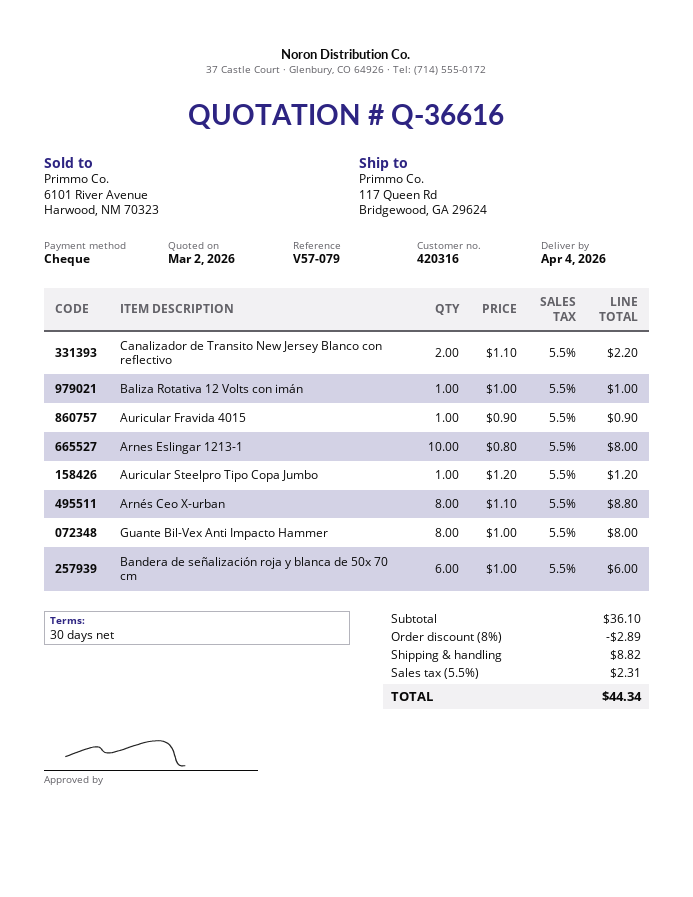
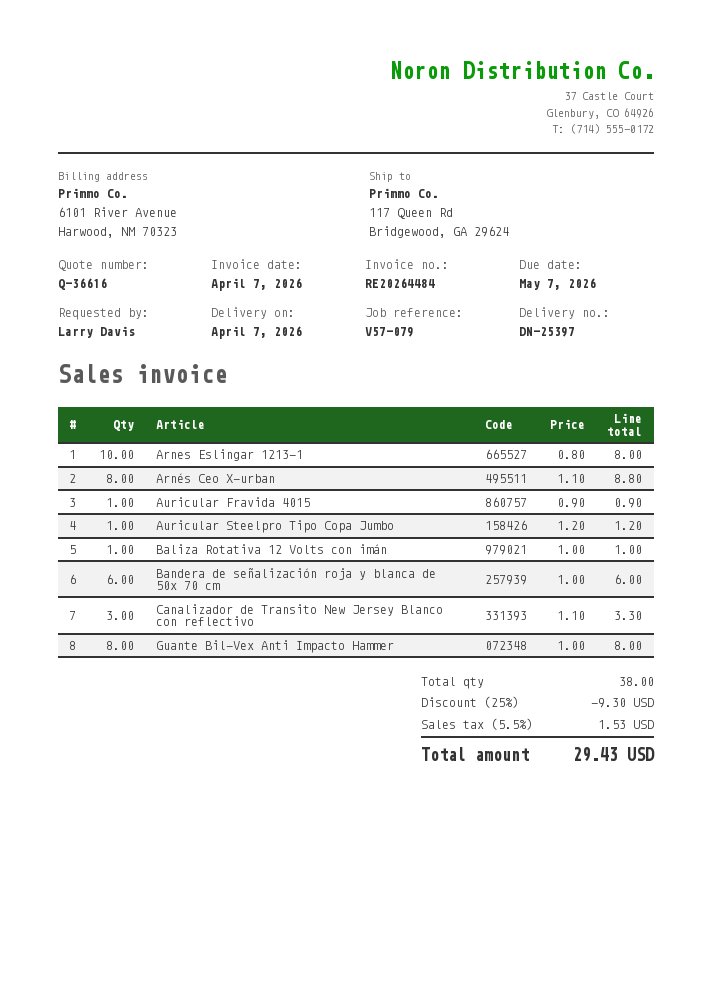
delivery date: 2026-04-04 -> 2026-04-07
Canalizador de Transito New Jersey Blanco con reflectivo: 2 x 1.10 = 2.20 -> 3 x 1.10 = 3.30
discount: 8% = 2.89 -> 25% = 9.30
shipping: 8.82 -> none
tax: 5.5% = 2.31 -> 5.5% = 1.53
total: 44.34 -> 29.43

